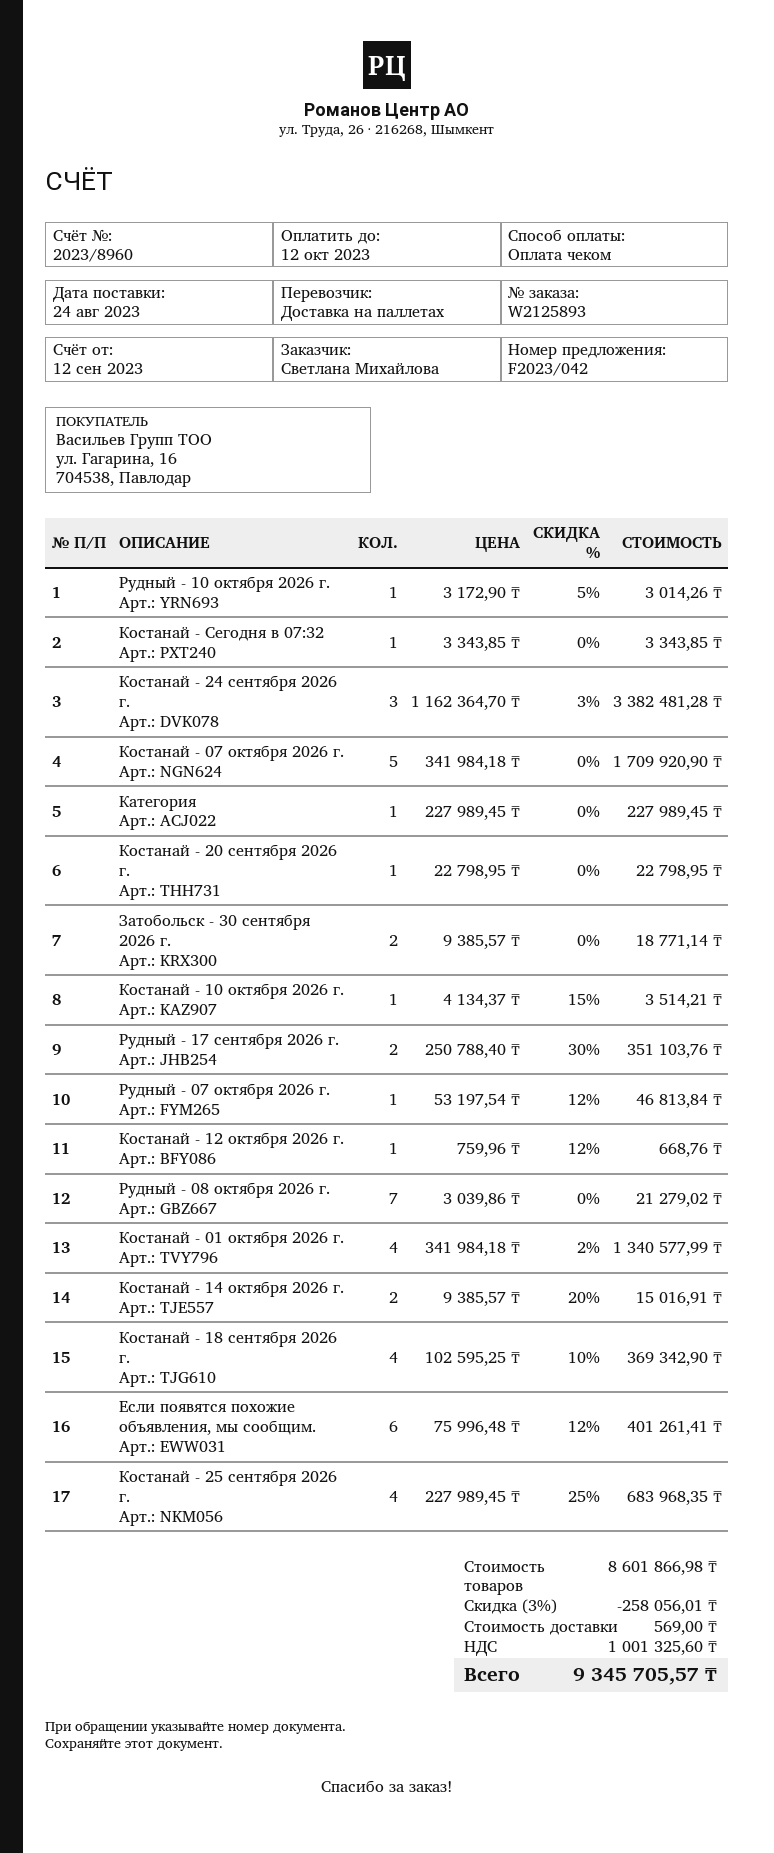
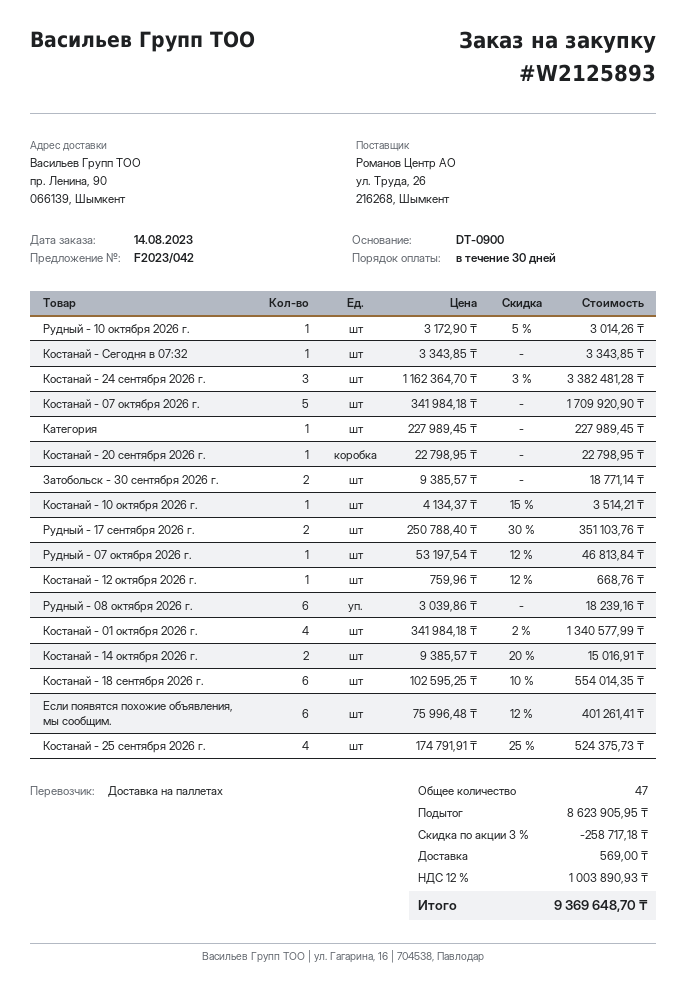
Рудный - 08 октября 2026 г.: 7 x 3039.86 = 21279.02 -> 6 x 3039.86 = 18239.16
Костанай - 18 сентября 2026 г.: 4 x 102595.25 - 10% = 369342.90 -> 6 x 102595.25 - 10% = 554014.35
Костанай - 25 сентября 2026 г.: 4 x 227989.45 - 25% = 683968.35 -> 4 x 174791.91 - 25% = 524375.73
subtotal: 8601866.98 -> 8623905.95
discount: 3% = 258056.01 -> 3% = 258717.18
tax: 1001325.60 -> 1003890.93
total: 9345705.57 -> 9369648.70

